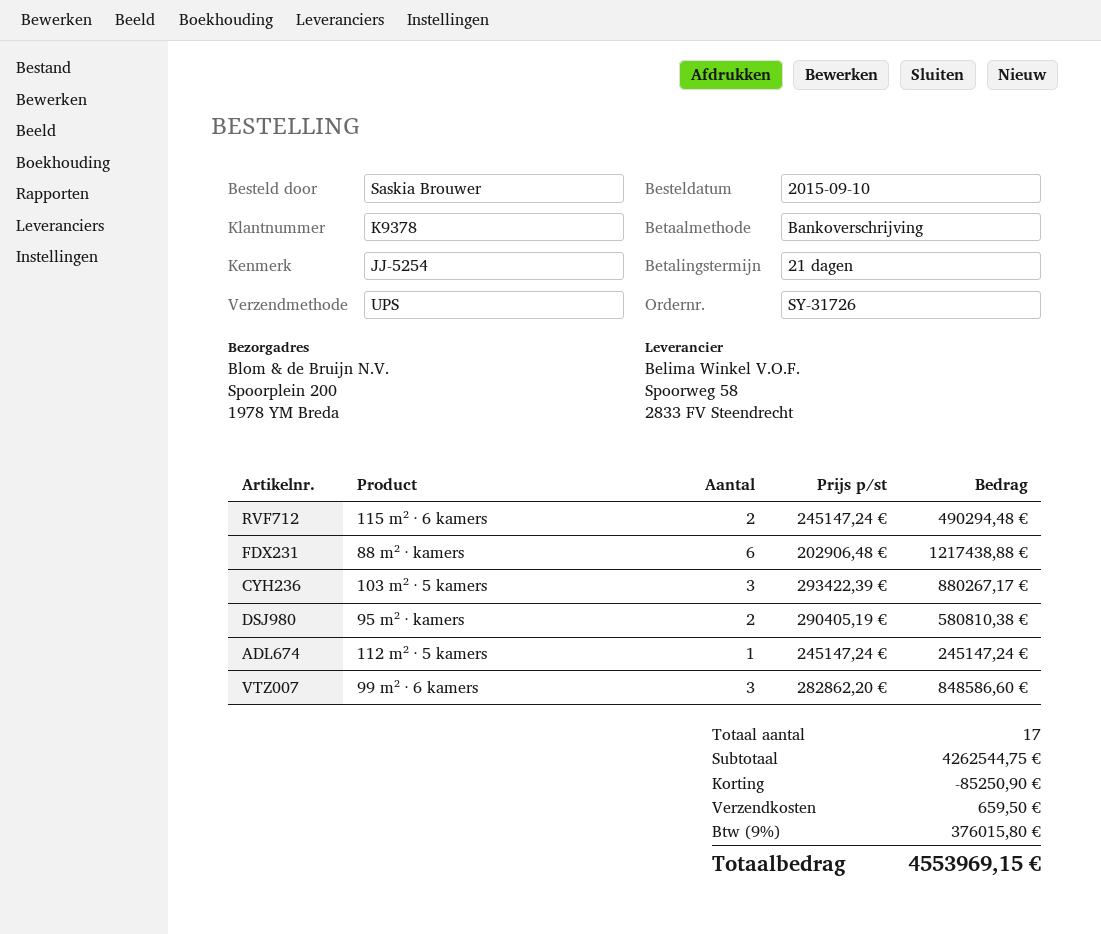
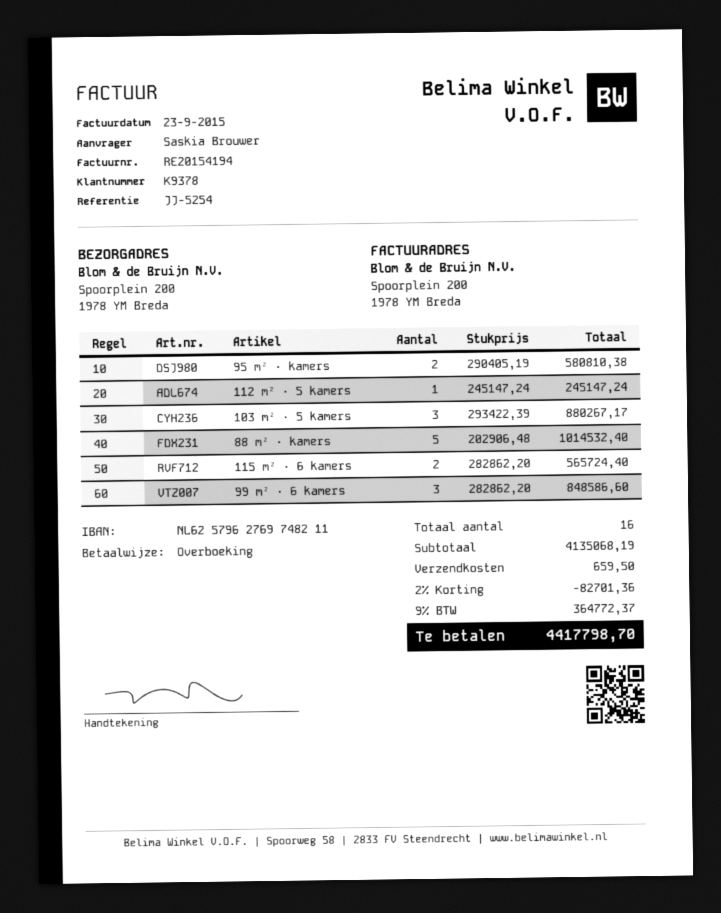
115 m² · 6 kamers: 2 x 245147.24 = 490294.48 -> 2 x 282862.20 = 565724.40
88 m² · kamers: 6 x 202906.48 = 1217438.88 -> 5 x 202906.48 = 1014532.40
total quantity: 17 -> 16
subtotal: 4262544.75 -> 4135068.19
discount: 85250.90 -> 82701.36
tax: 9% = 376015.80 -> 9% = 364772.37
total: 4553969.15 -> 4417798.70

